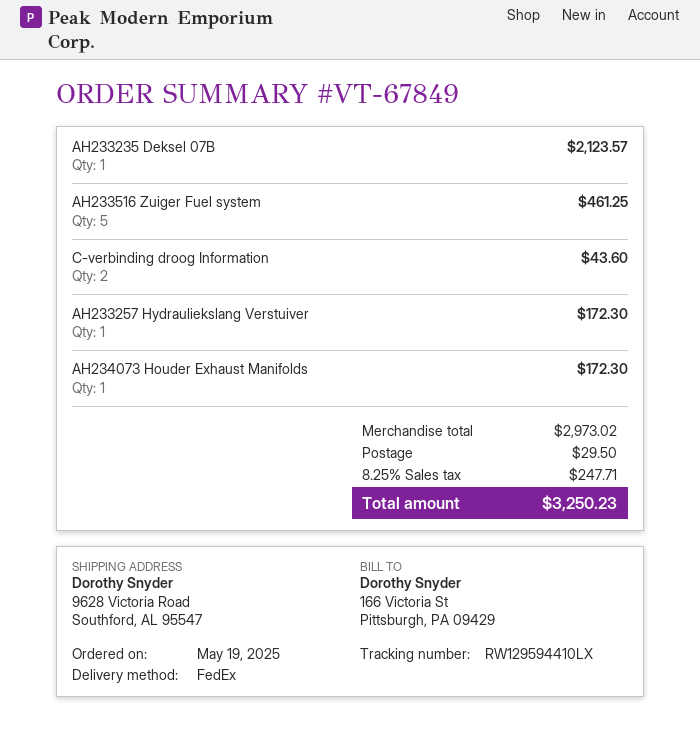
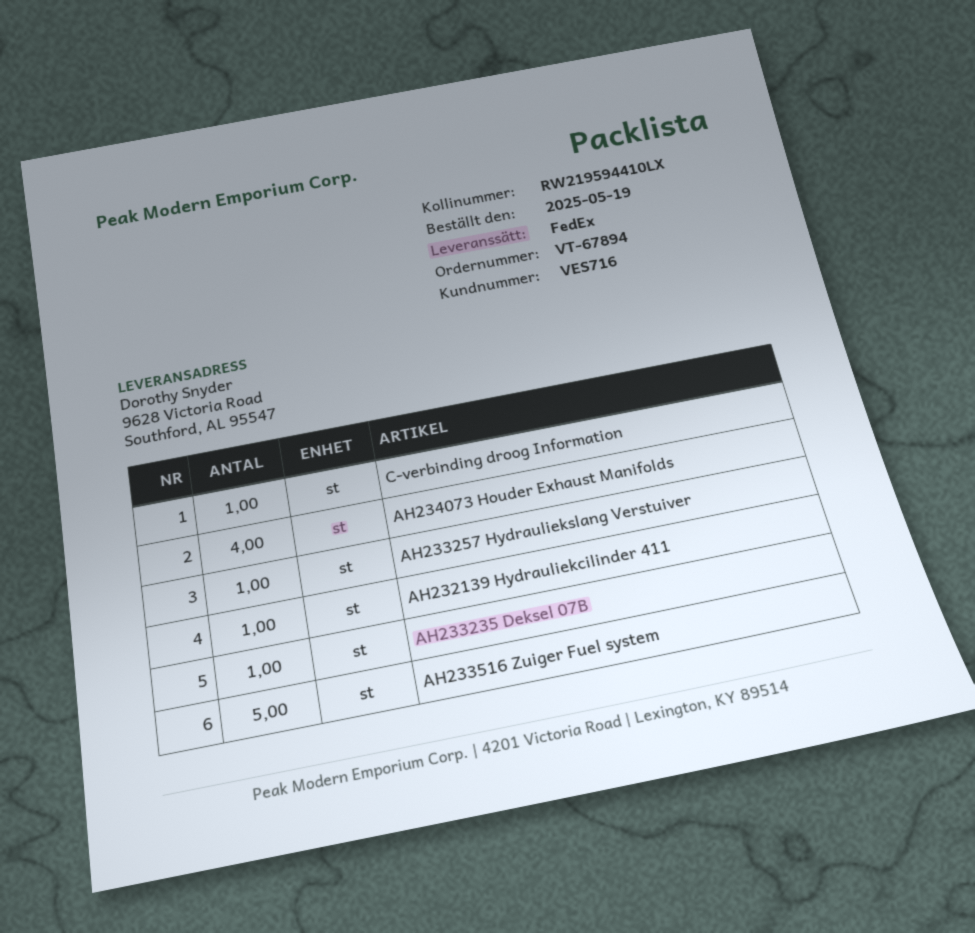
order number: VT-67849 -> VT-67894
tracking number: RW129594410LX -> RW219594410LX
C-verbinding droog Information: 2 -> 1
AH234073 Houder Exhaust Manifolds: 1 -> 4
AH232139 Hydrauliekcilinder 411: none -> 1

